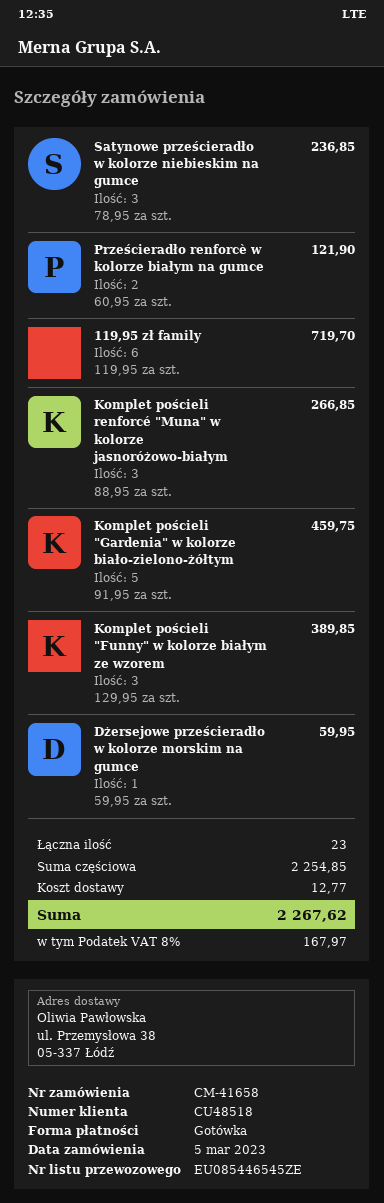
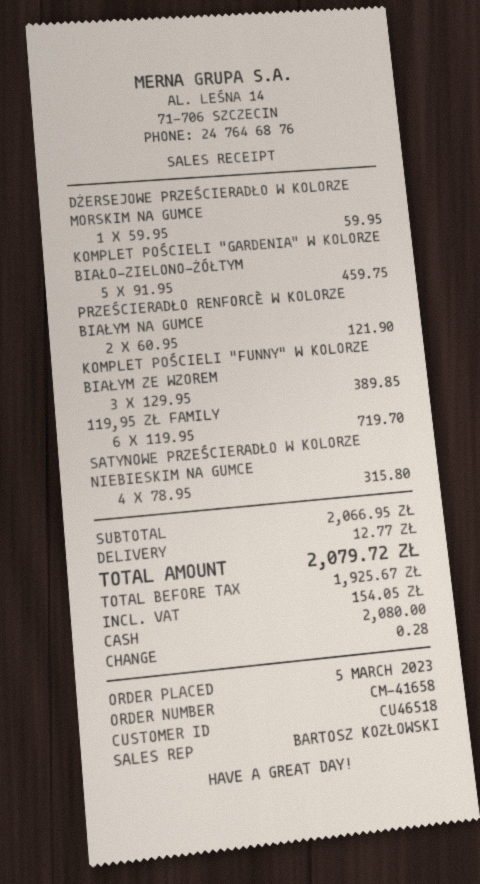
customer number: CU48518 -> CU46518
Satynowe prześcieradło w kolorze niebieskim na gumce: 3 x 78.95 = 236.85 -> 4 x 78.95 = 315.80
Komplet pościeli renforcé "Muna" w kolorze jasnoróżowo-białym: 3 x 88.95 = 266.85 -> none
subtotal: 2254.85 -> 2066.95
tax: 167.97 -> 154.05
total: 2267.62 -> 2079.72

